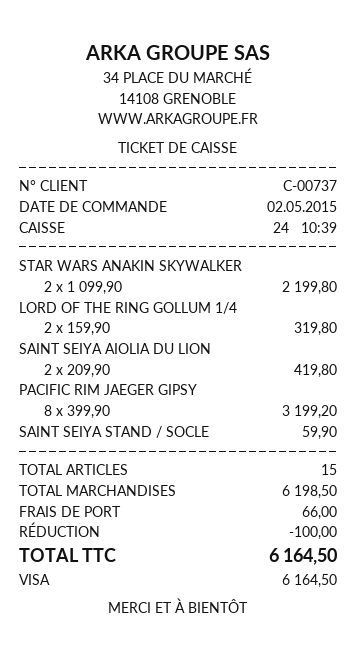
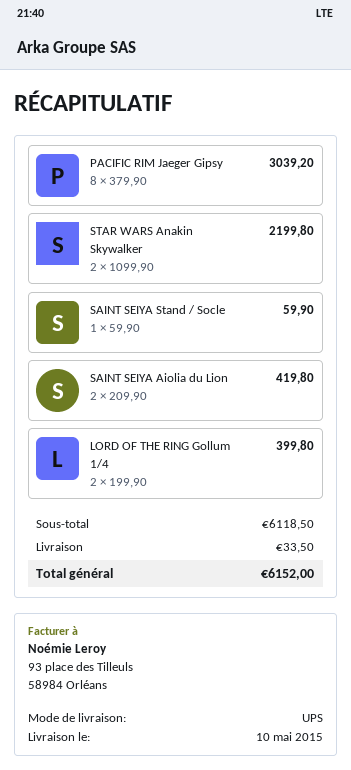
LORD OF THE RING GOLLUM 1/4: 2 x 159.90 = 319.80 -> 2 x 199.90 = 399.80
PACIFIC RIM JAEGER GIPSY: 8 x 399.90 = 3199.20 -> 8 x 379.90 = 3039.20
subtotal: 6198.50 -> 6118.50
discount: 100.00 -> none
shipping: 66.00 -> 33.50
total: 6164.50 -> 6152.00

